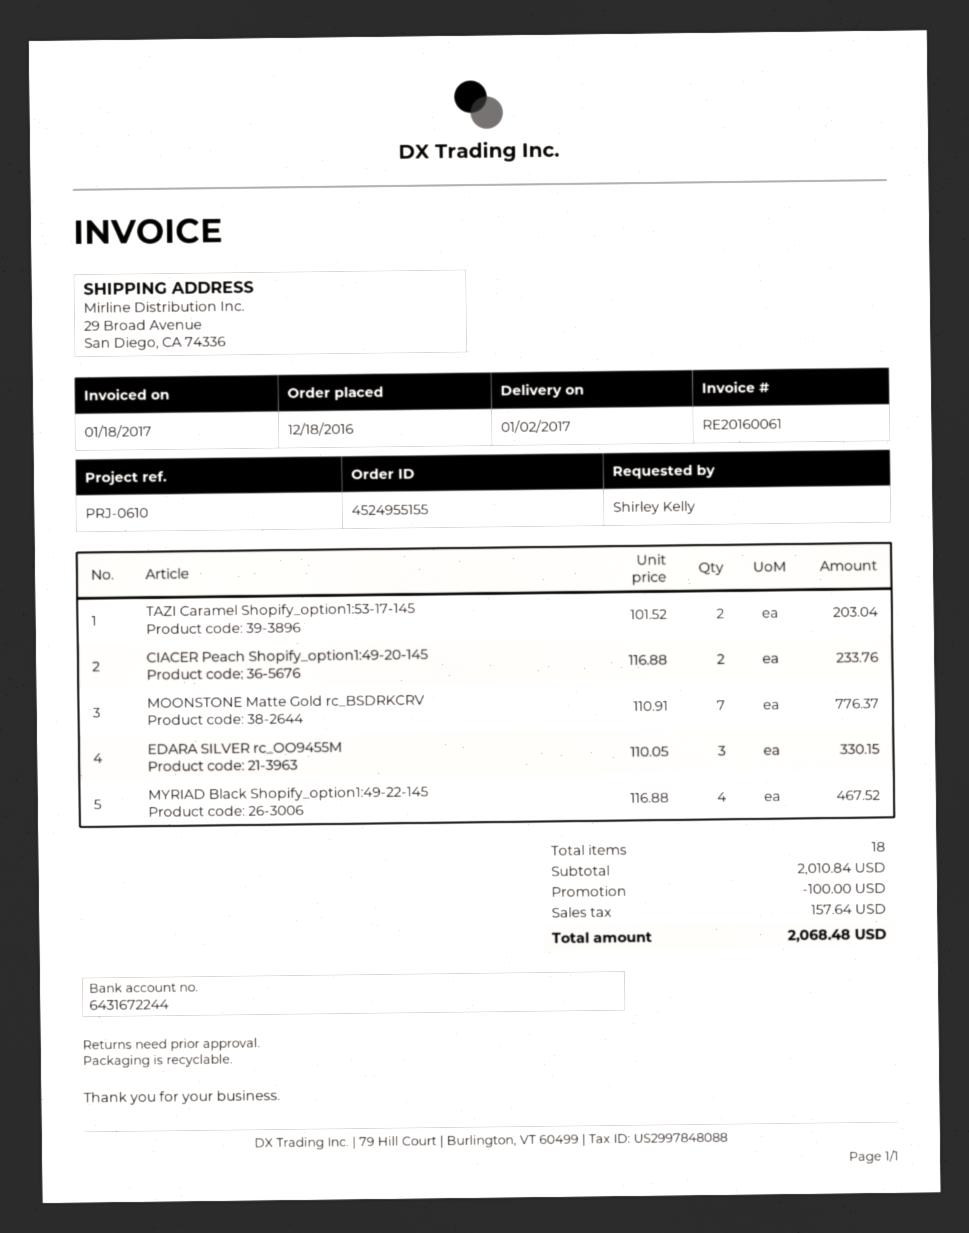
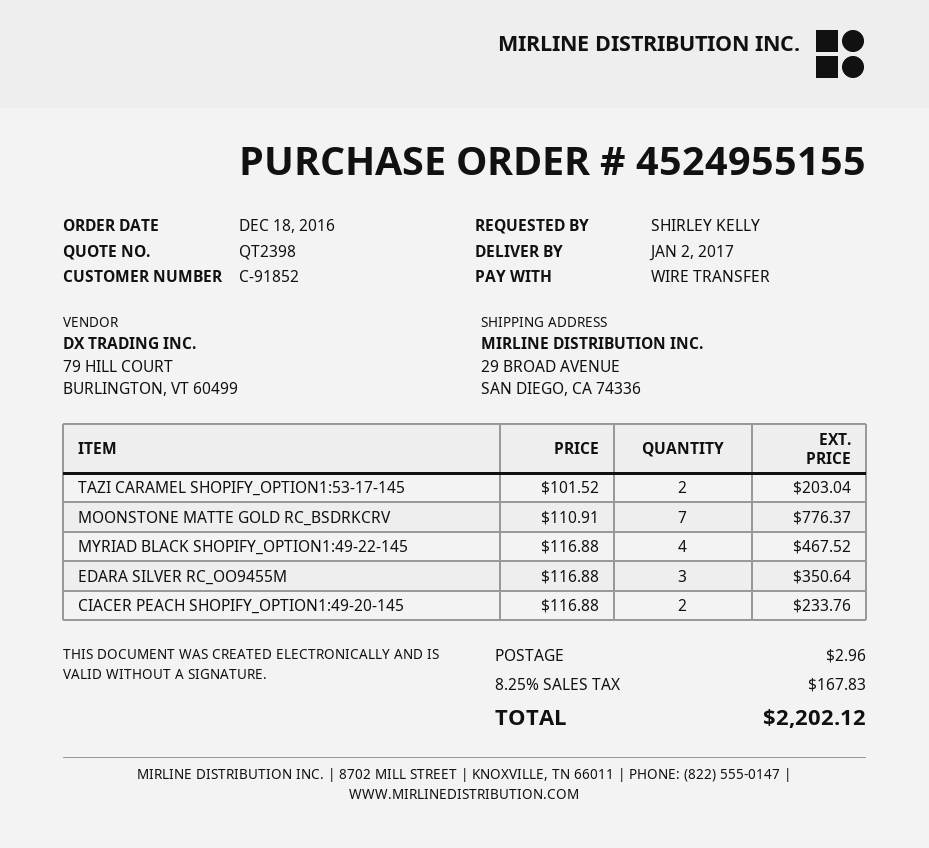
EDARA SILVER rc_OO9455M: 3 x 110.05 = 330.15 -> 3 x 116.88 = 350.64
discount: 100.00 -> none
shipping: none -> 2.96
tax: 157.64 -> 167.83
total: 2068.48 -> 2202.12

